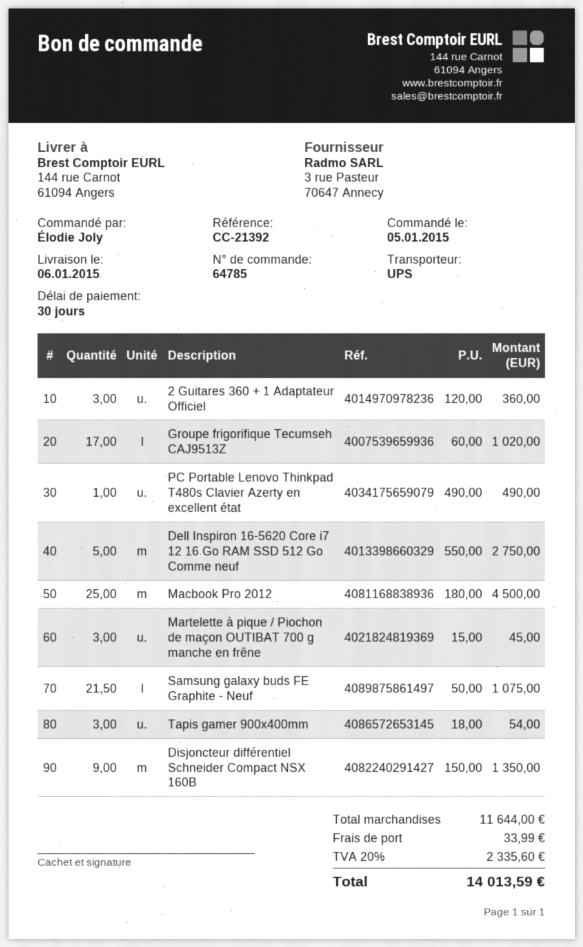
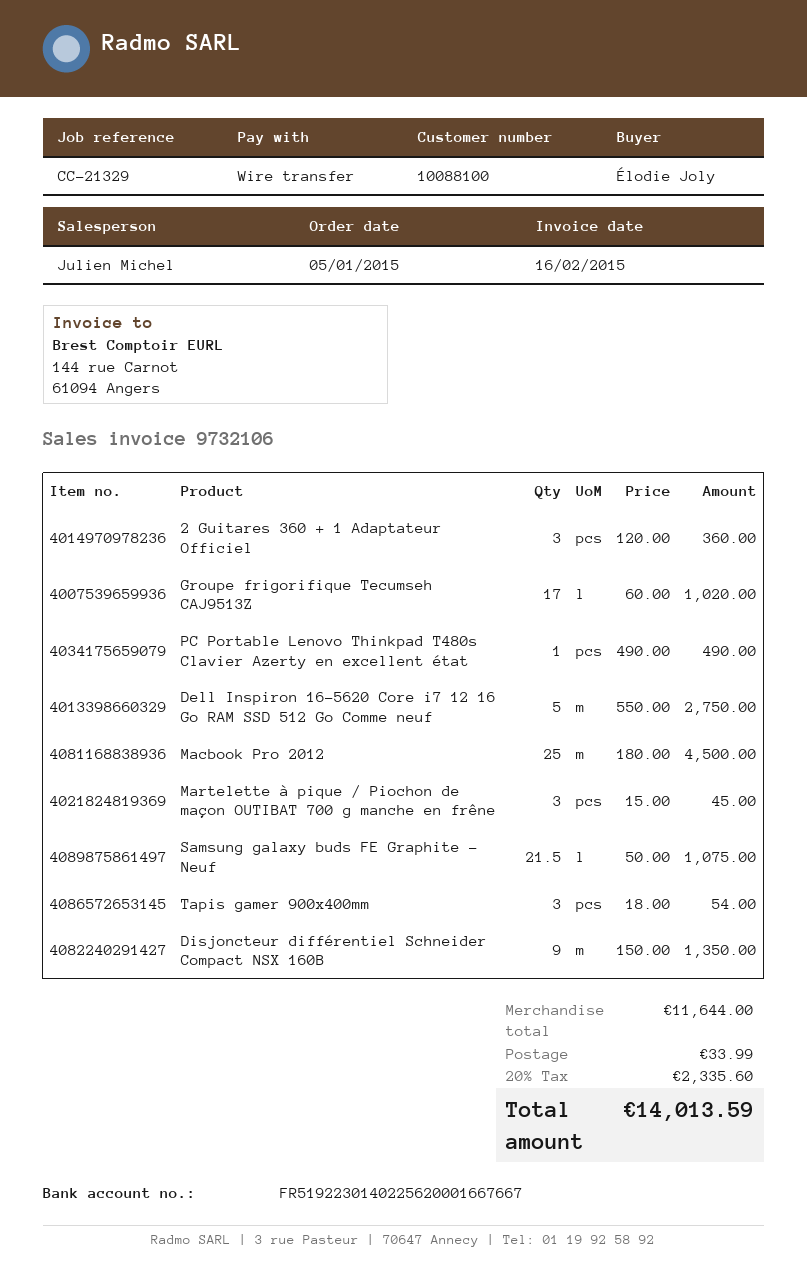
reference: CC-21392 -> CC-21329

